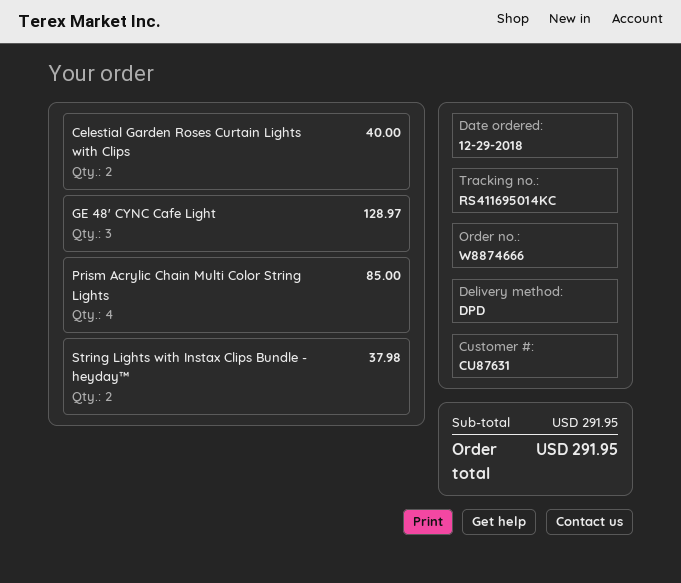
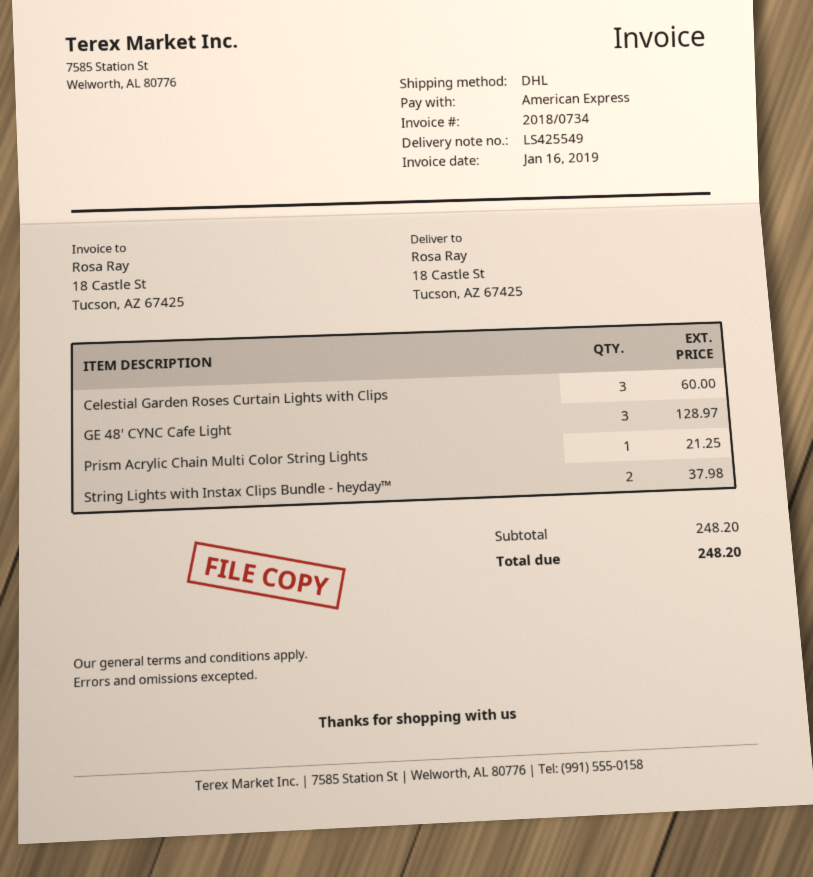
shipping method: DPD -> DHL
Celestial Garden Roses Curtain Lights with Clips: 2 for 40.00 -> 3 for 60.00
Prism Acrylic Chain Multi Color String Lights: 4 for 85.00 -> 1 for 21.25
subtotal: 291.95 -> 248.20
total: 291.95 -> 248.20

